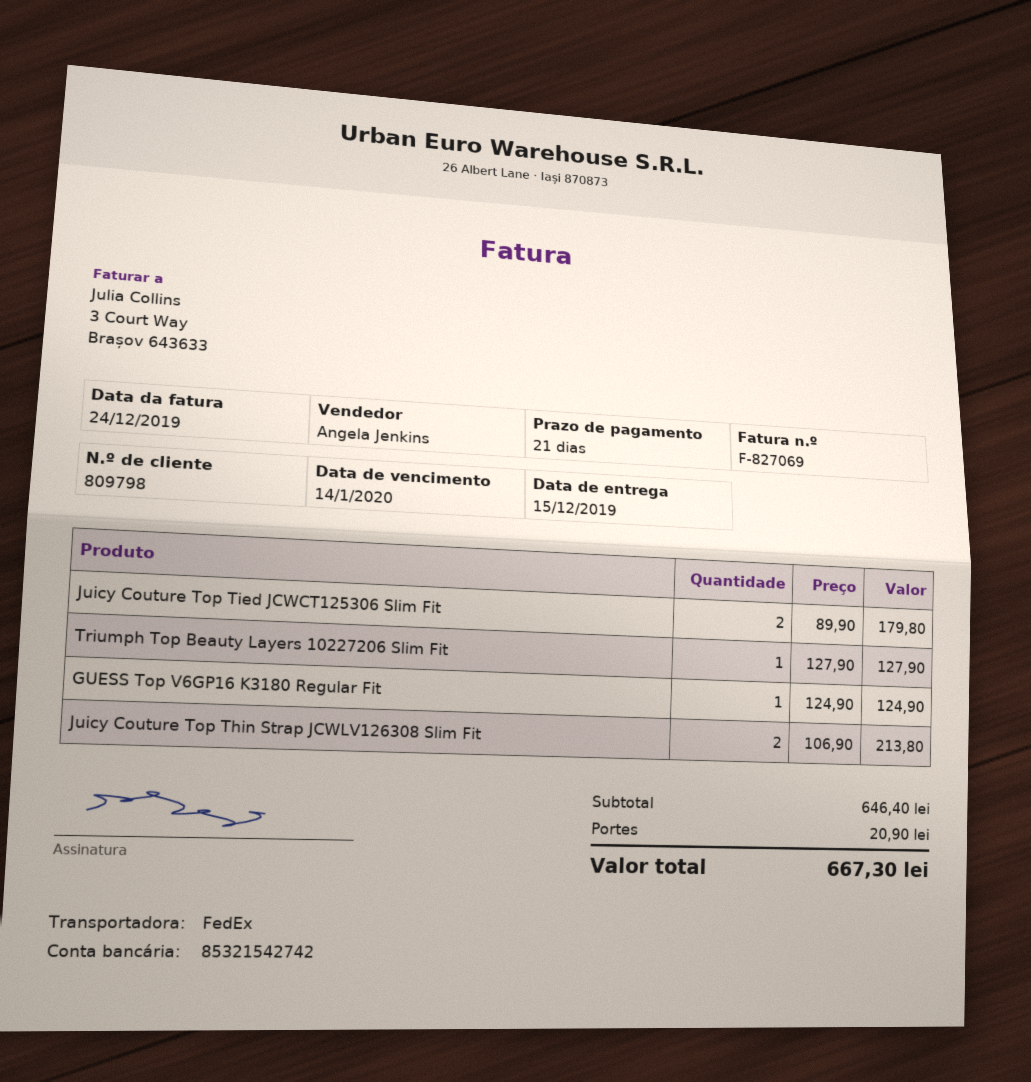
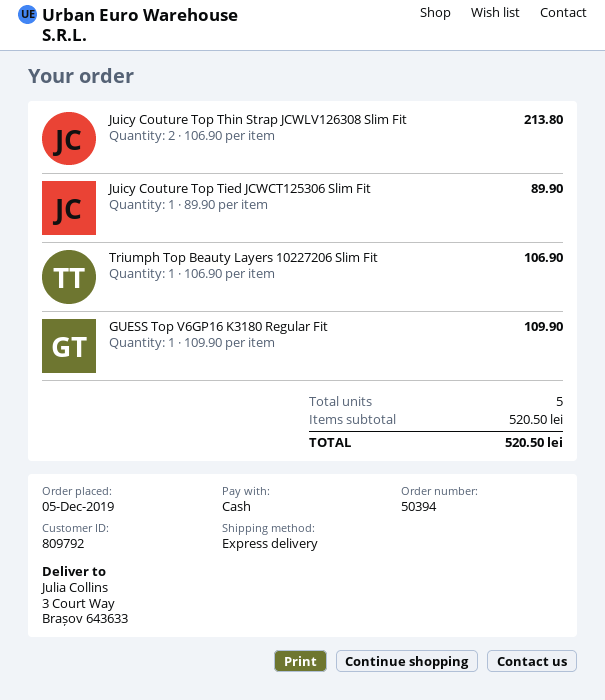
customer number: 809798 -> 809792
shipping method: FedEx -> express
Juicy Couture Top Tied JCWCT125306 Slim Fit: 2 x 89.90 = 179.80 -> 1 x 89.90 = 89.90
Triumph Top Beauty Layers 10227206 Slim Fit: 1 x 127.90 = 127.90 -> 1 x 106.90 = 106.90
GUESS Top V6GP16 K3180 Regular Fit: 1 x 124.90 = 124.90 -> 1 x 109.90 = 109.90
subtotal: 646.40 -> 520.50
shipping: 20.90 -> none
total: 667.30 -> 520.50

